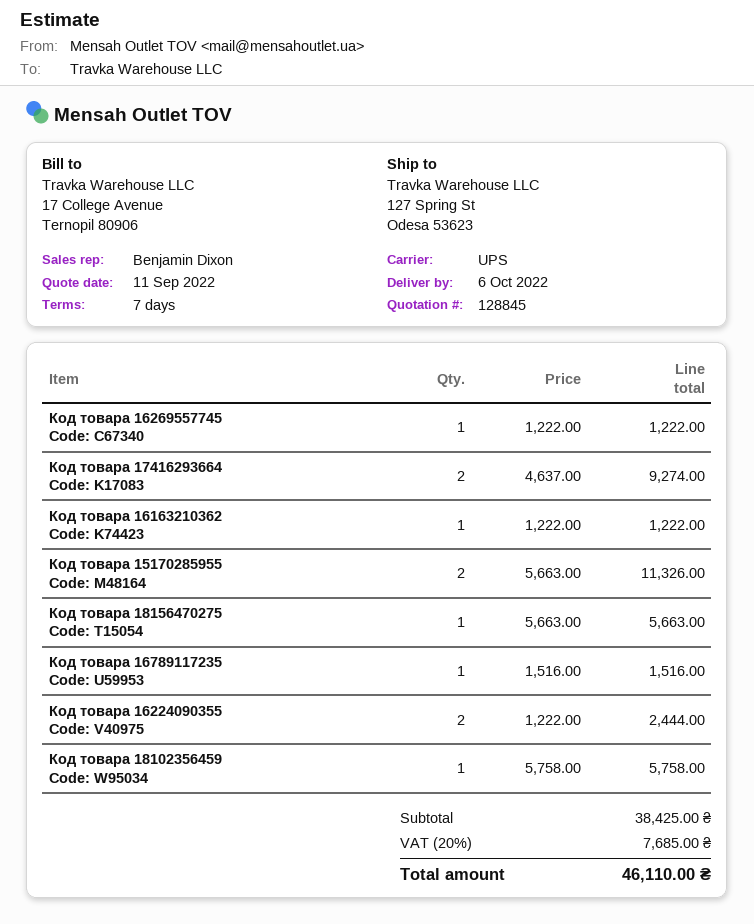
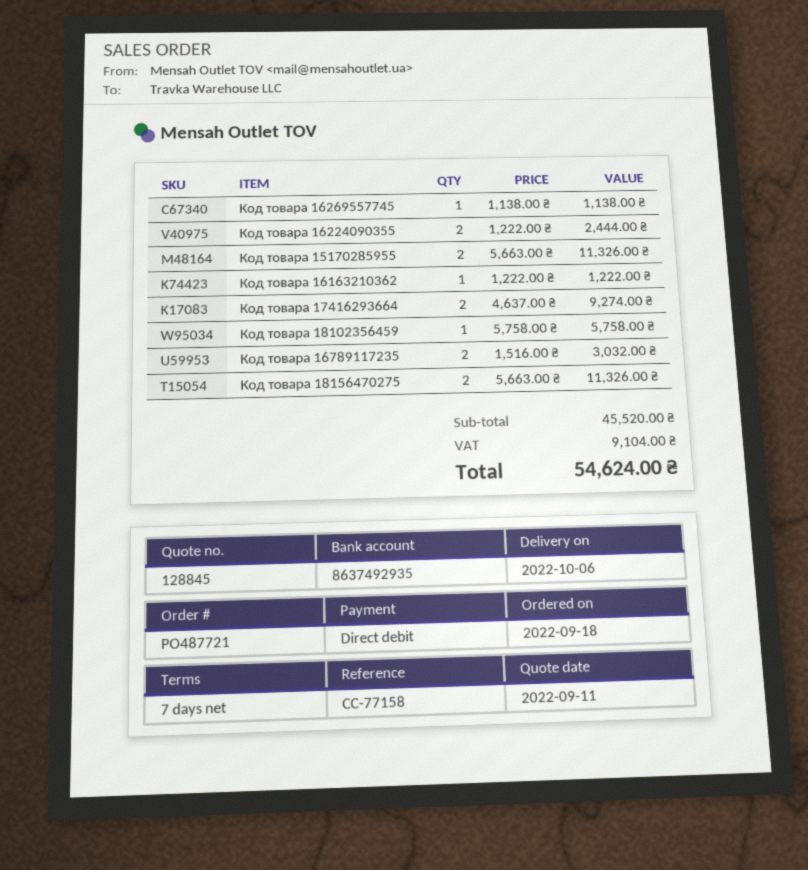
Код товара 16269557745: 1 x 1222.00 = 1222.00 -> 1 x 1138.00 = 1138.00
Код товара 18156470275: 1 x 5663.00 = 5663.00 -> 2 x 5663.00 = 11326.00
Код товара 16789117235: 1 x 1516.00 = 1516.00 -> 2 x 1516.00 = 3032.00
subtotal: 38425.00 -> 45520.00
tax: 7685.00 -> 9104.00
total: 46110.00 -> 54624.00

